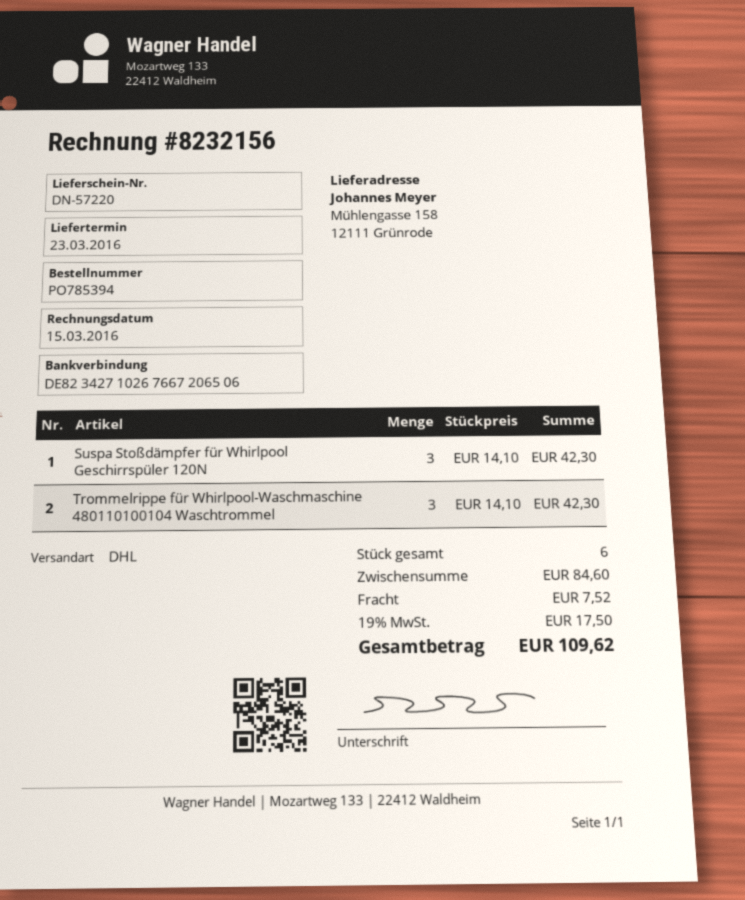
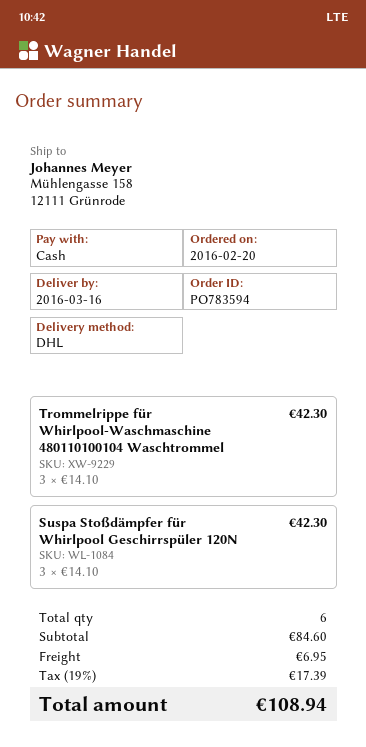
order number: PO785394 -> PO783594
delivery date: 2016-03-23 -> 2016-03-16
shipping: 7.52 -> 6.95
tax: 19% = 17.50 -> 19% = 17.39
total: 109.62 -> 108.94

